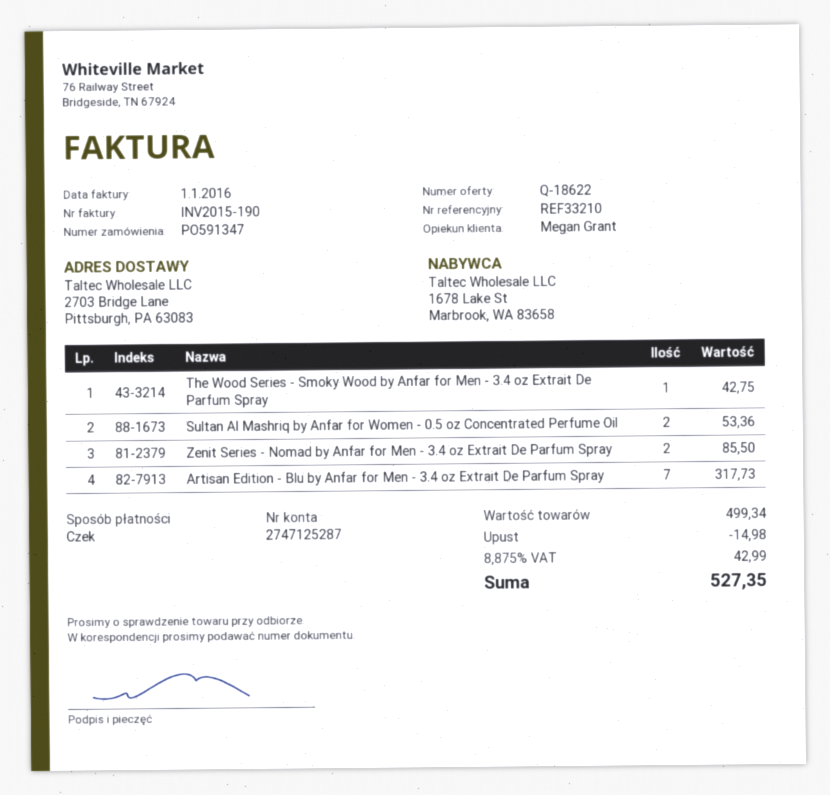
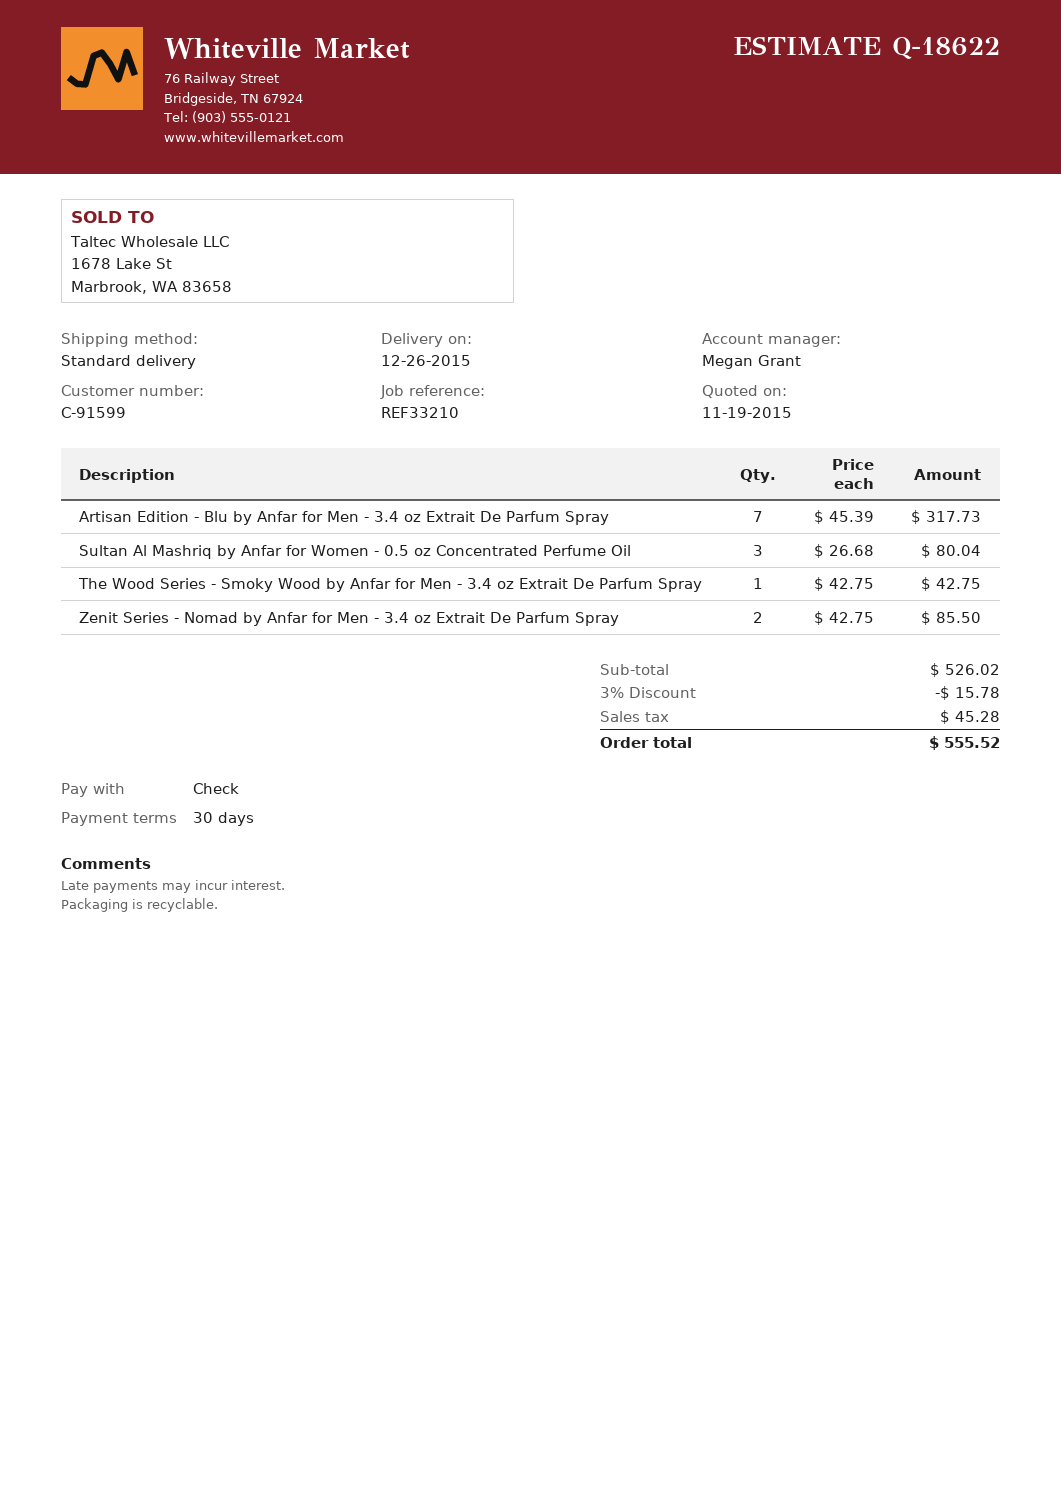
Sultan Al Mashriq by Anfar for Women - 0.5 oz Concentrated Perfume Oil: 2 for 53.36 -> 3 for 80.04
subtotal: 499.34 -> 526.02
discount: 14.98 -> 15.78
tax: 42.99 -> 45.28
total: 527.35 -> 555.52

